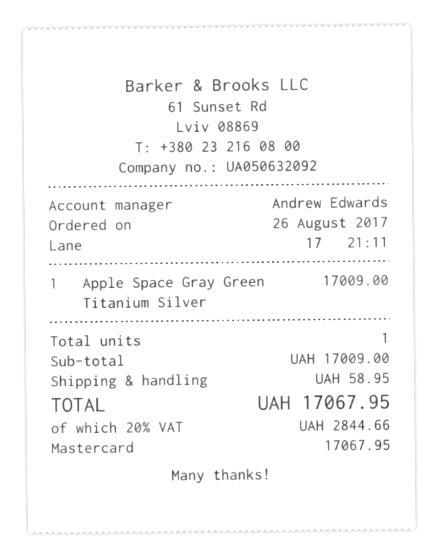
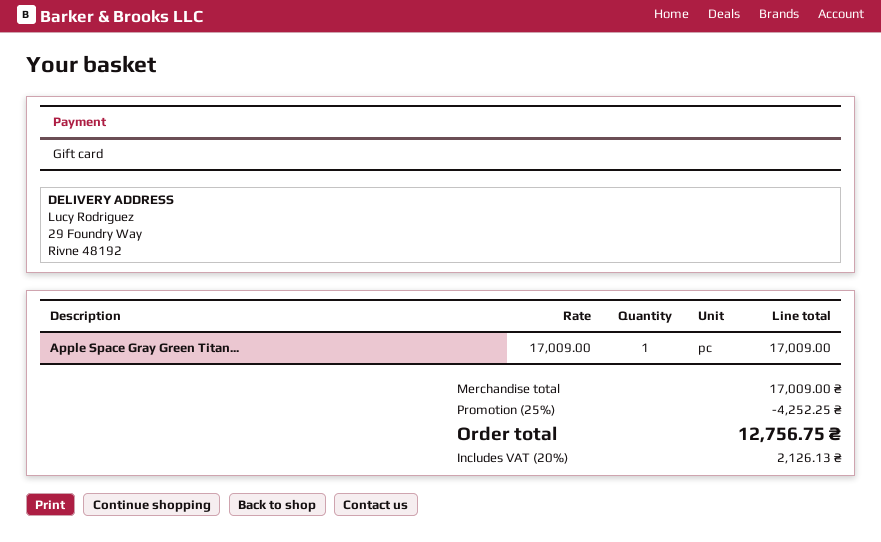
payment method: Mastercard -> gift card
discount: none -> 25% = 4252.25
shipping: 58.95 -> none
tax: 20% = 2844.66 -> 20% = 2126.13
total: 17067.95 -> 12756.75

